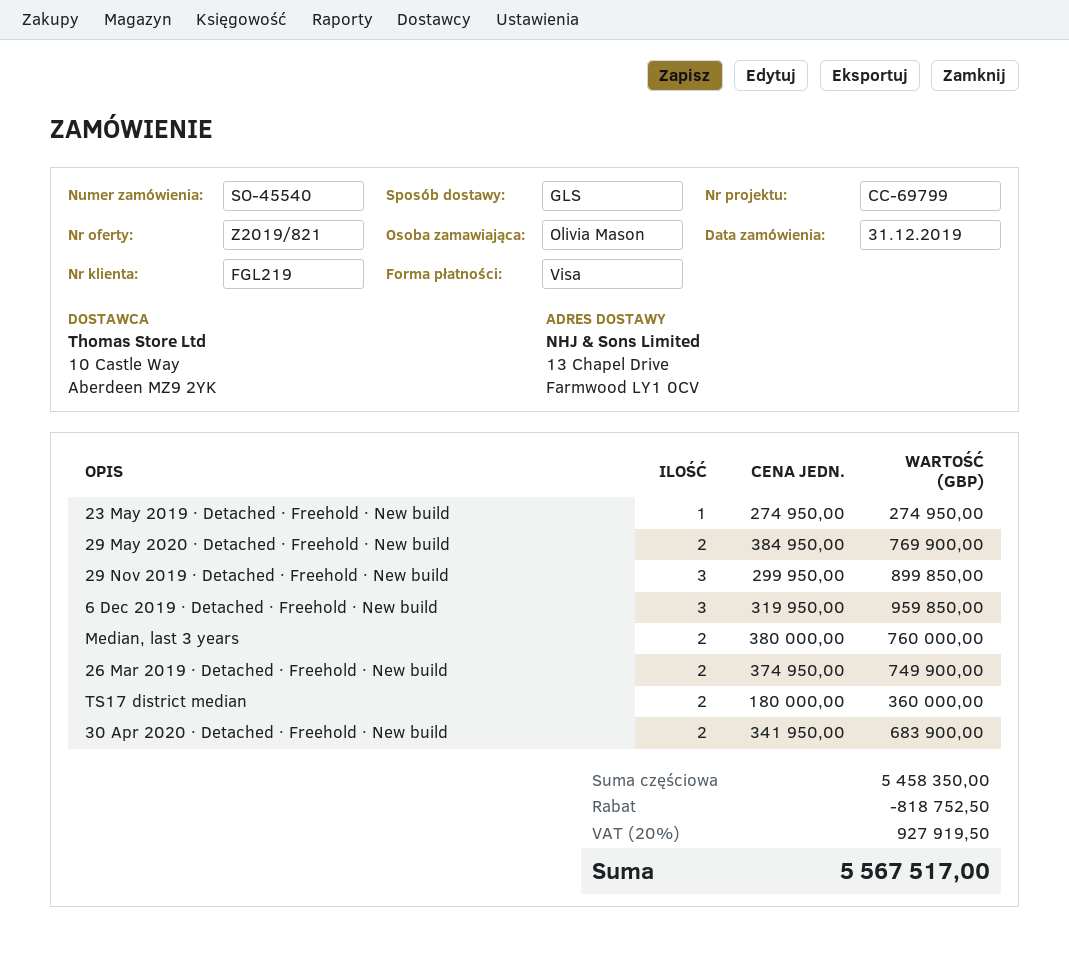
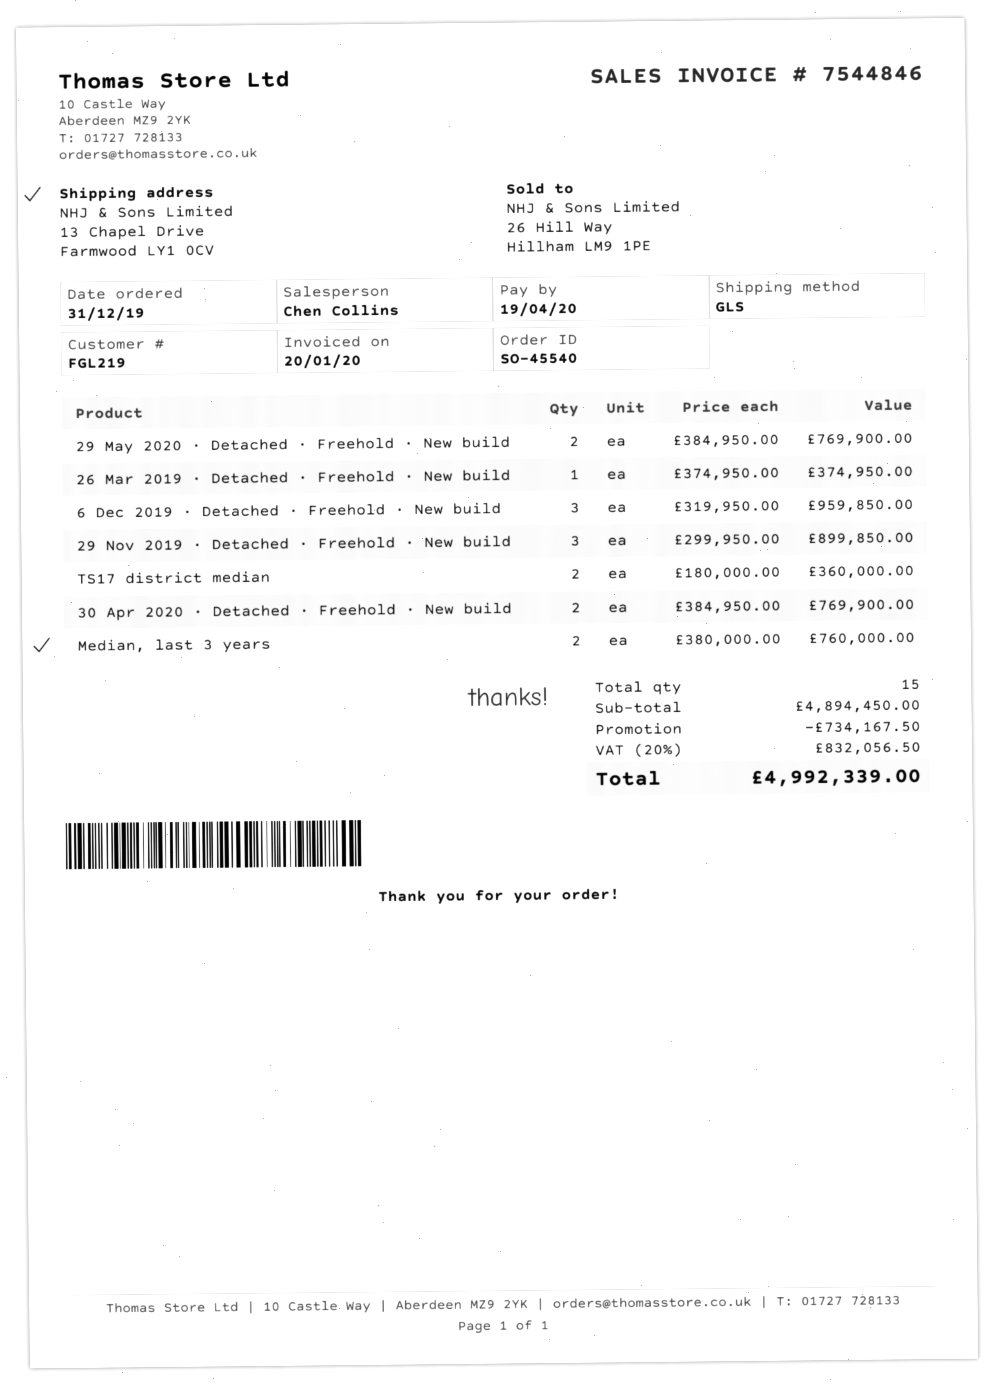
23 May 2019 · Detached · Freehold · New build: 1 x 274950.00 = 274950.00 -> none
26 Mar 2019 · Detached · Freehold · New build: 2 x 374950.00 = 749900.00 -> 1 x 374950.00 = 374950.00
30 Apr 2020 · Detached · Freehold · New build: 2 x 341950.00 = 683900.00 -> 2 x 384950.00 = 769900.00
subtotal: 5458350.00 -> 4894450.00
discount: 818752.50 -> 734167.50
tax: 20% = 927919.50 -> 20% = 832056.50
total: 5567517.00 -> 4992339.00

